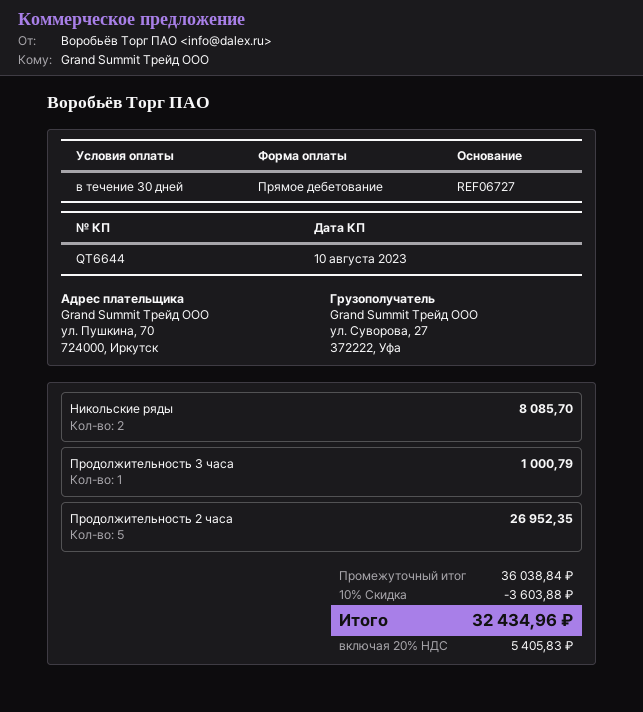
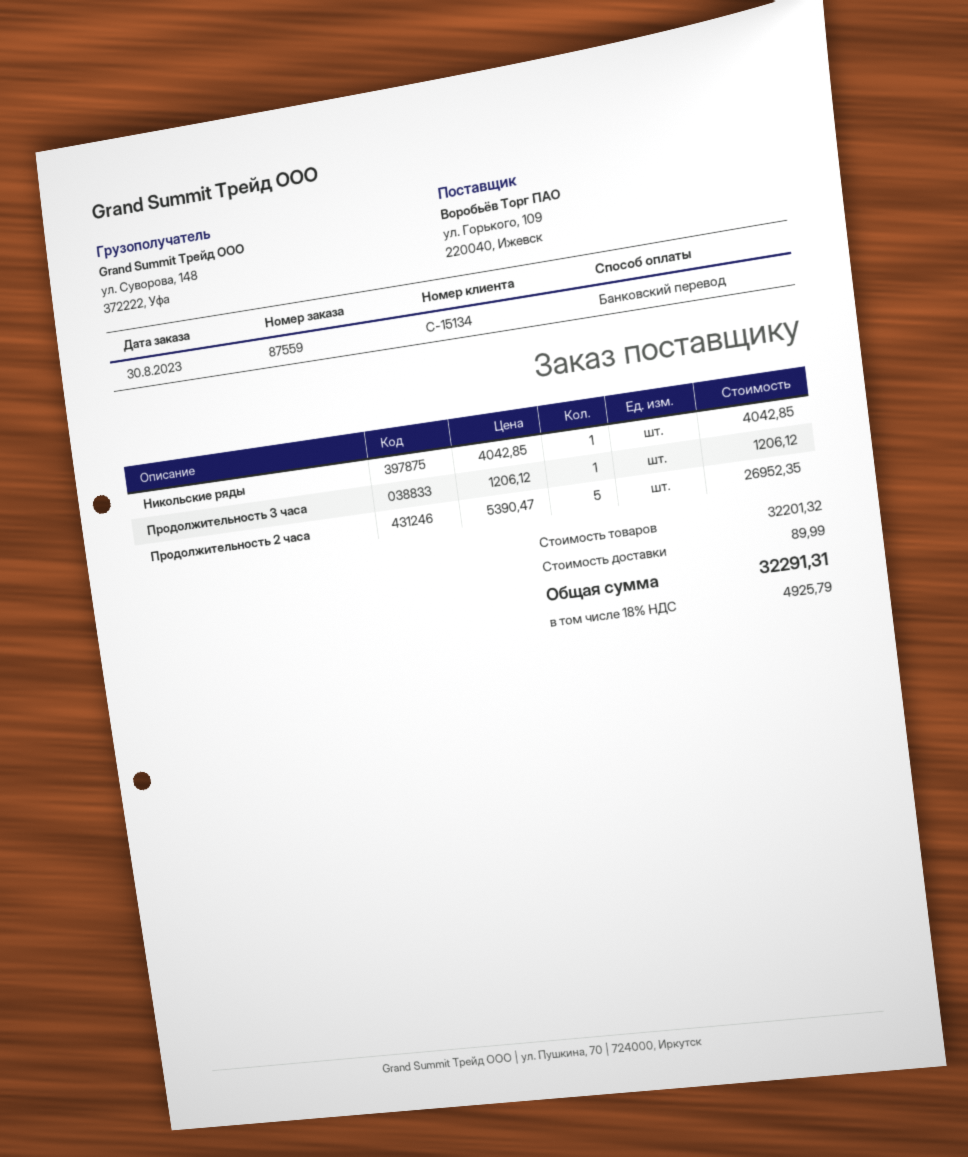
payment method: direct debit -> bank transfer
ship to: ул. Суворова, 27, 372222, Уфа -> ул. Суворова, 148, 372222, Уфа
Никольские ряды: 2 for 8085.70 -> 1 for 4042.85
Продолжительность 3 часа: 1 for 1000.79 -> 1 for 1206.12
subtotal: 36038.84 -> 32201.32
discount: 10% = 3603.88 -> none
shipping: none -> 89.99
tax: 20% = 5405.83 -> 18% = 4925.79
total: 32434.96 -> 32291.31

